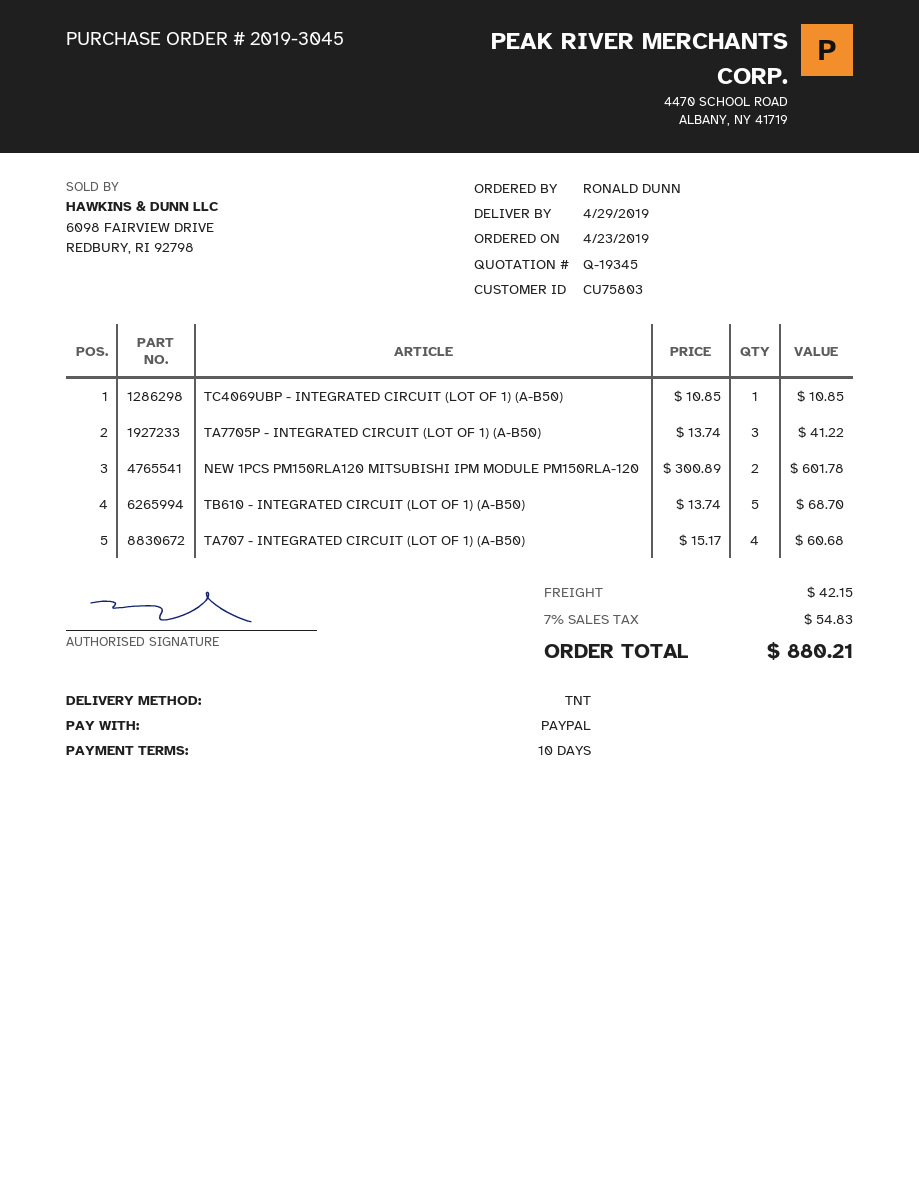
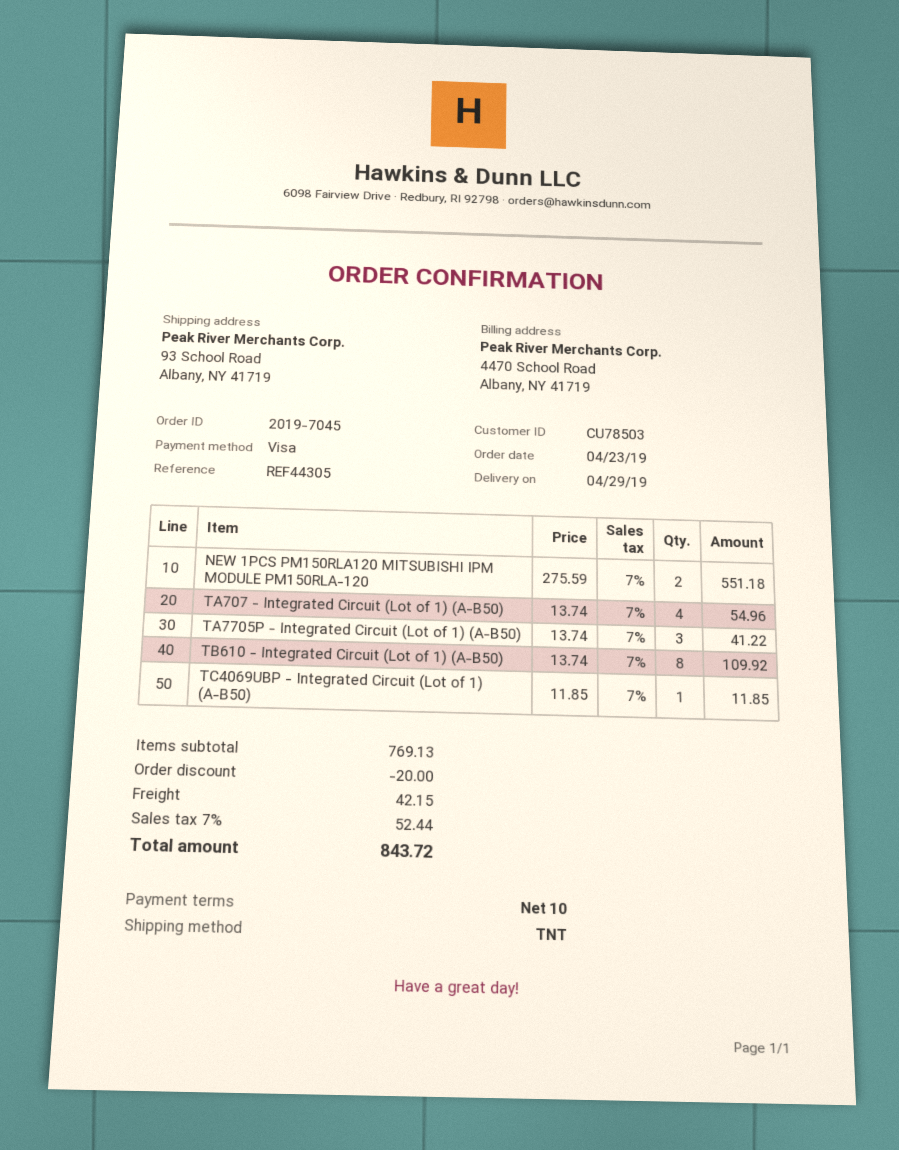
order number: 2019-3045 -> 2019-7045
customer number: CU75803 -> CU78503
payment method: PayPal -> Visa
TC4069UBP - INTEGRATED CIRCUIT (LOT OF 1) (A-B50): 1 x 10.85 = 10.85 -> 1 x 11.85 = 11.85
NEW 1PCS PM150RLA120 MITSUBISHI IPM MODULE PM150RLA-120: 2 x 300.89 = 601.78 -> 2 x 275.59 = 551.18
TB610 - INTEGRATED CIRCUIT (LOT OF 1) (A-B50): 5 x 13.74 = 68.70 -> 8 x 13.74 = 109.92
TA707 - INTEGRATED CIRCUIT (LOT OF 1) (A-B50): 4 x 15.17 = 60.68 -> 4 x 13.74 = 54.96
discount: none -> 20.00
tax: 7% = 54.83 -> 7% = 52.44
total: 880.21 -> 843.72

